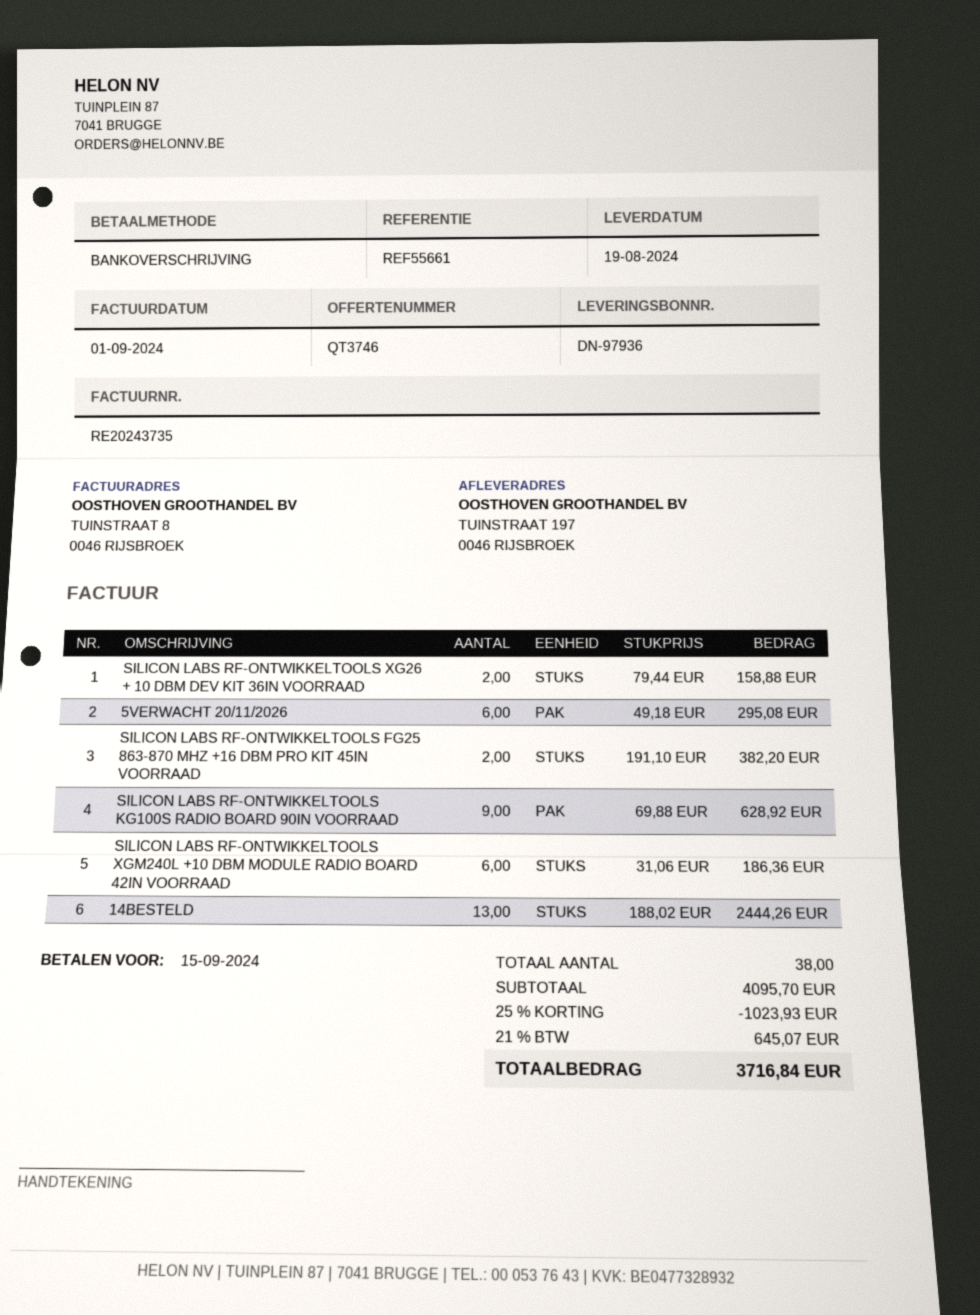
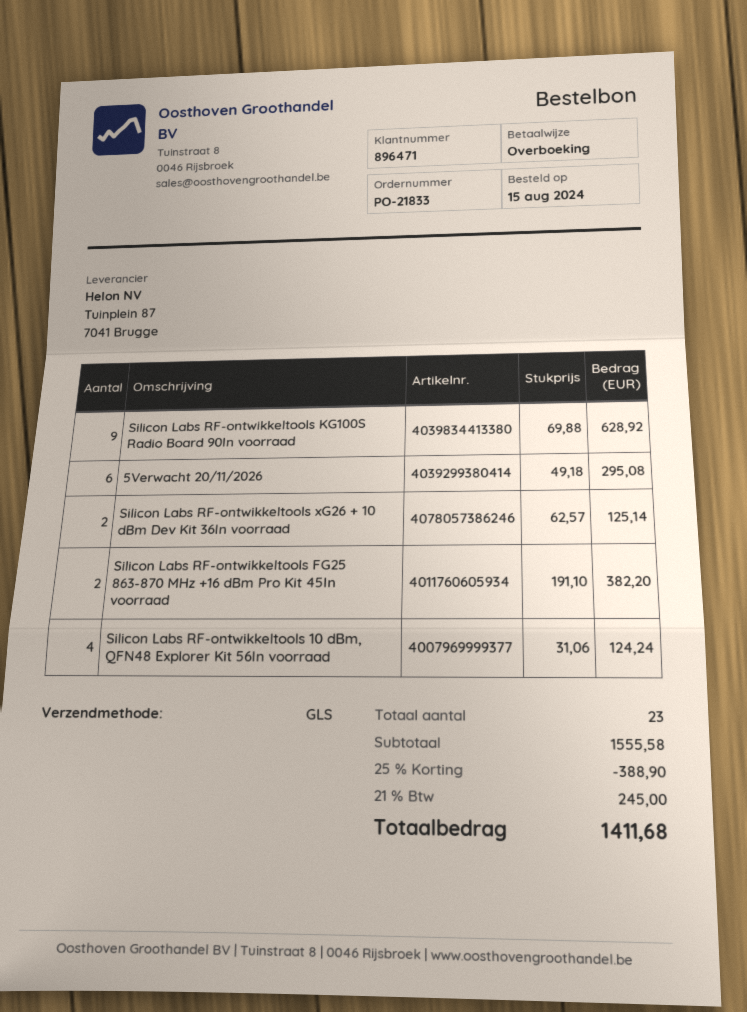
SILICON LABS RF-ONTWIKKELTOOLS XG26 + 10 DBM DEV KIT 36IN VOORRAAD: 2 x 79.44 = 158.88 -> 2 x 62.57 = 125.14
SILICON LABS RF-ONTWIKKELTOOLS XGM240L +10 DBM MODULE RADIO BOARD 42IN VOORRAAD: 6 x 31.06 = 186.36 -> none
14BESTELD: 13 x 188.02 = 2444.26 -> none
Silicon Labs RF-ontwikkeltools 10 dBm, QFN48 Explorer Kit 56In voorraad: none -> 4 x 31.06 = 124.24
total quantity: 38 -> 23
subtotal: 4095.70 -> 1555.58
discount: 25% = 1023.93 -> 25% = 388.90
tax: 21% = 645.07 -> 21% = 245.00
total: 3716.84 -> 1411.68

